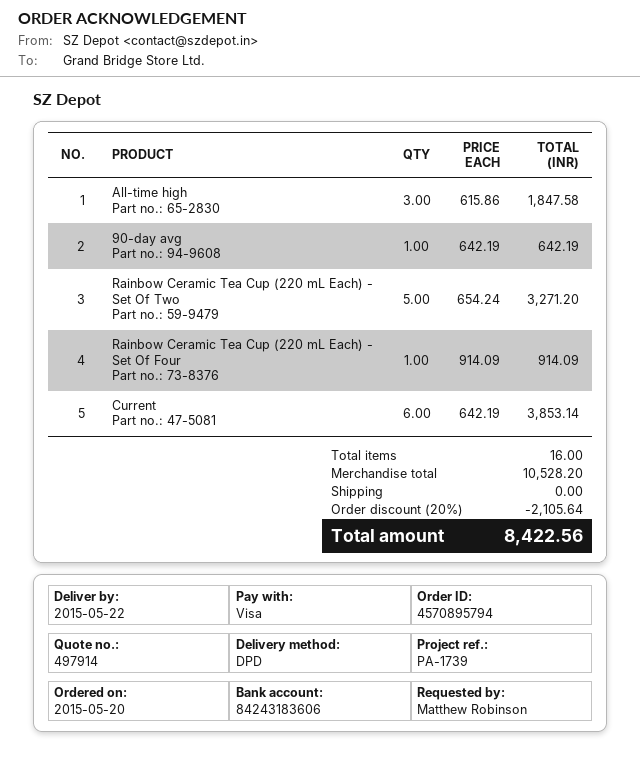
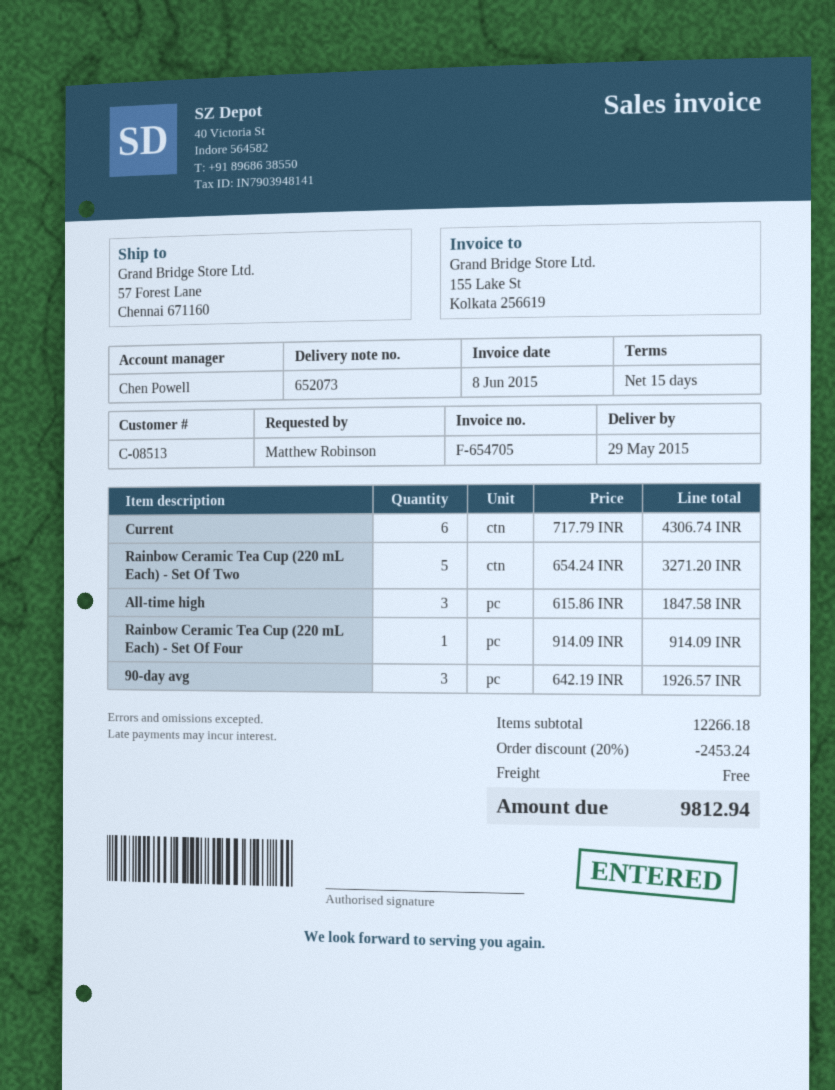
delivery date: 2015-05-22 -> 2015-05-29
90-day avg: 1 x 642.19 = 642.19 -> 3 x 642.19 = 1926.57
Current: 6 x 642.19 = 3853.14 -> 6 x 717.79 = 4306.74
subtotal: 10528.20 -> 12266.18
discount: 20% = 2105.64 -> 20% = 2453.24
total: 8422.56 -> 9812.94

